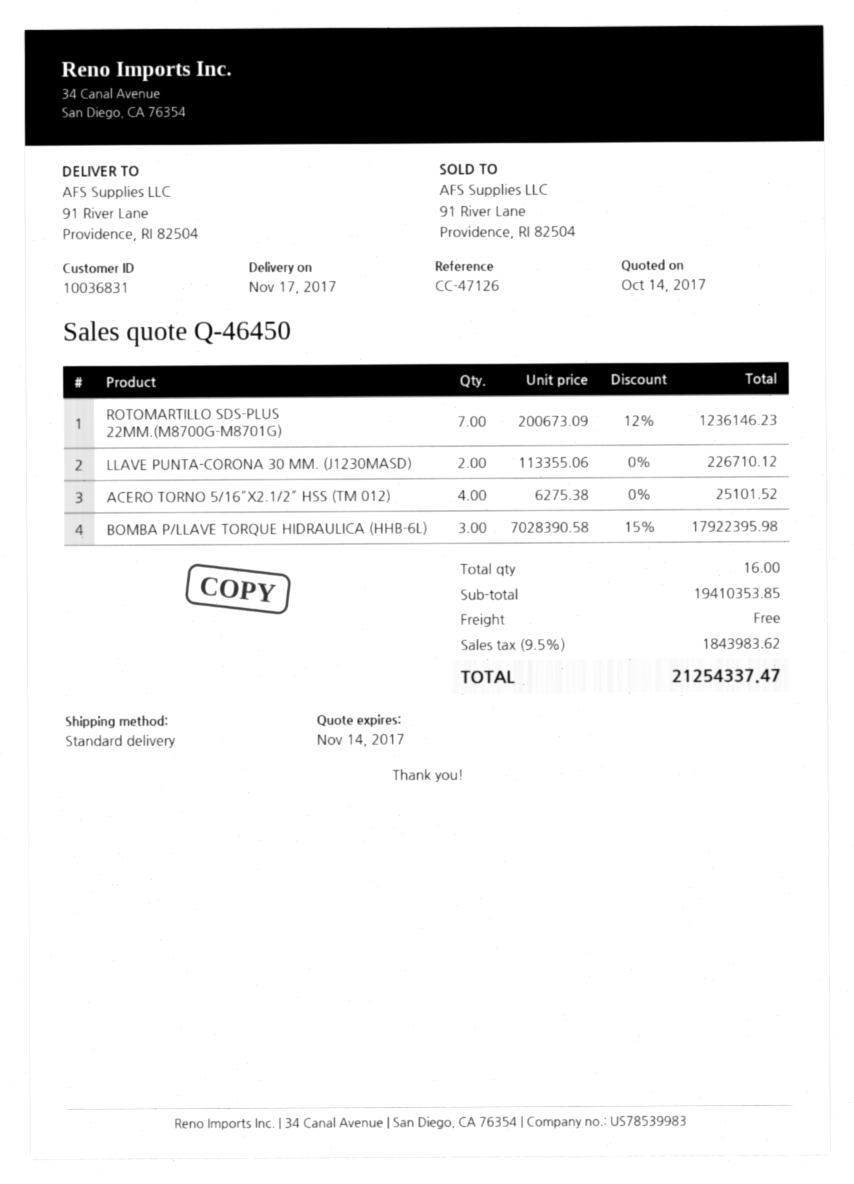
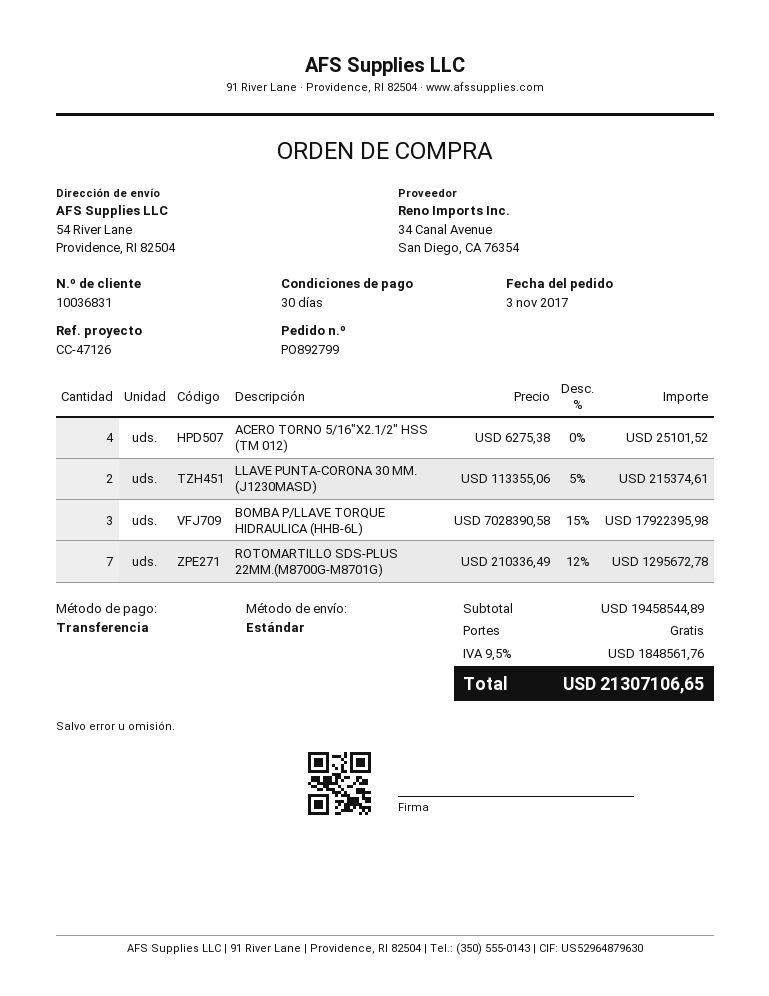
ship to: 91 River Lane, Providence, RI 82504 -> 54 River Lane, Providence, RI 82504
ROTOMARTILLO SDS-PLUS 22MM.(M8700G-M8701G): 7 x 200673.09 - 12% = 1236146.23 -> 7 x 210336.49 - 12% = 1295672.78
LLAVE PUNTA-CORONA 30 MM. (J1230MASD): 2 x 113355.06 = 226710.12 -> 2 x 113355.06 - 5% = 215374.61
subtotal: 19410353.85 -> 19458544.89
tax: 9.5% = 1843983.62 -> 9.5% = 1848561.76
total: 21254337.47 -> 21307106.65

